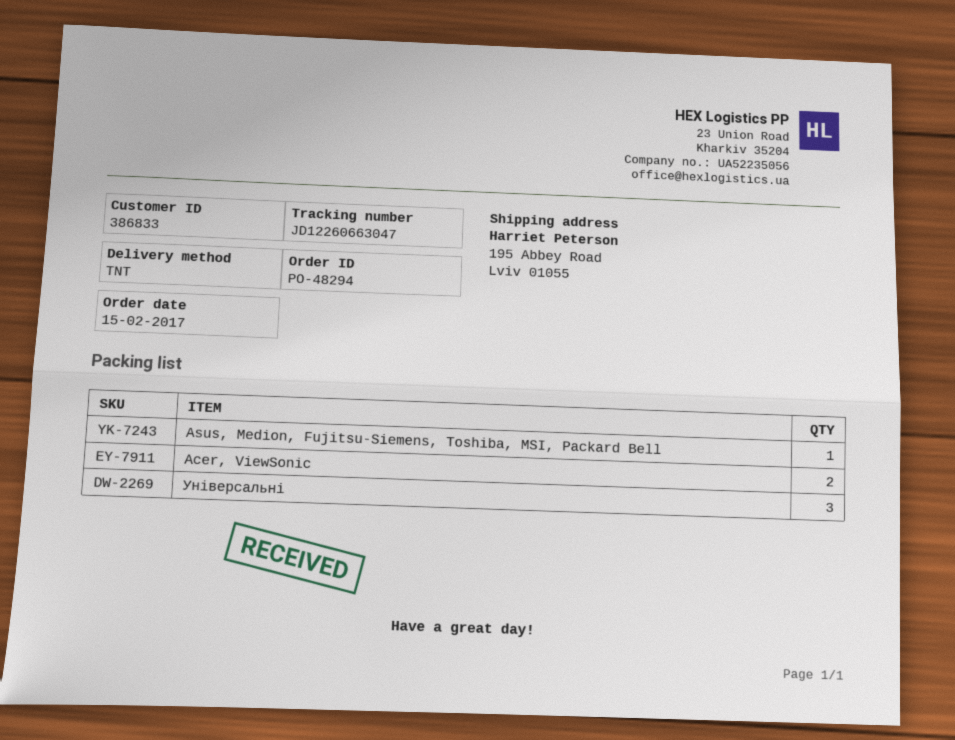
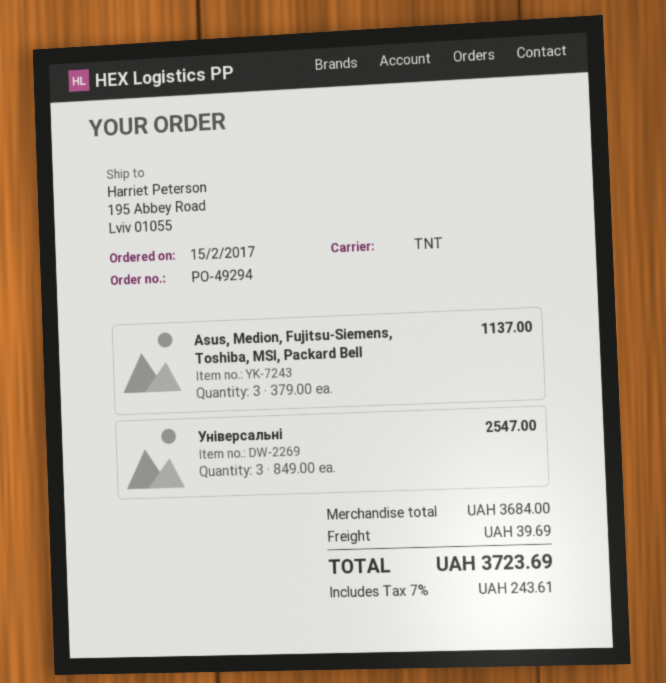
order number: PO-48294 -> PO-49294
Asus, Medion, Fujitsu-Siemens, Toshiba, MSI, Packard Bell: 1 -> 3
Acer, ViewSonic: 2 -> none

